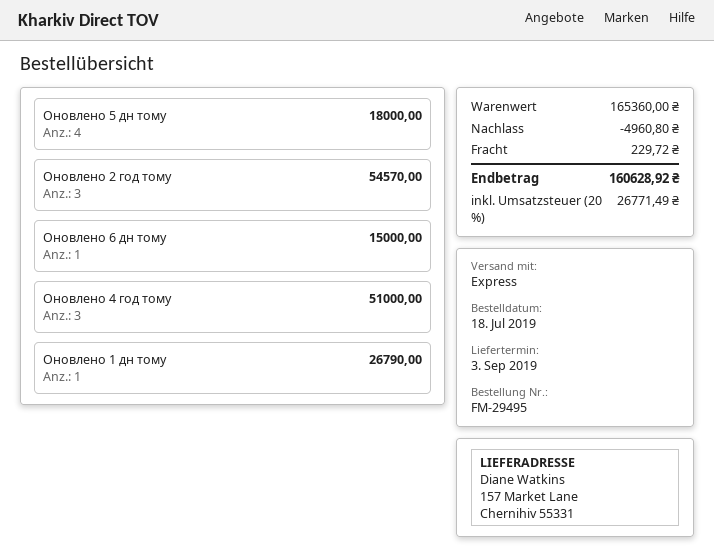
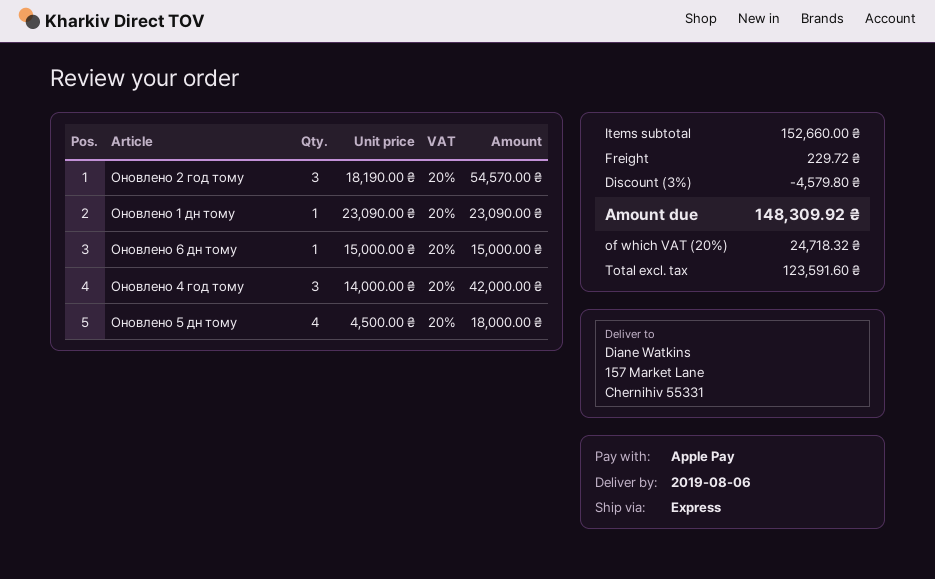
delivery date: 2019-09-03 -> 2019-08-06
Оновлено 4 год тому: 3 for 51000.00 -> 3 for 42000.00
Оновлено 1 дн тому: 1 for 26790.00 -> 1 for 23090.00
subtotal: 165360.00 -> 152660.00
discount: 4960.80 -> 4579.80
tax: 20% = 26771.49 -> 20% = 24718.32
total: 160628.92 -> 148309.92

